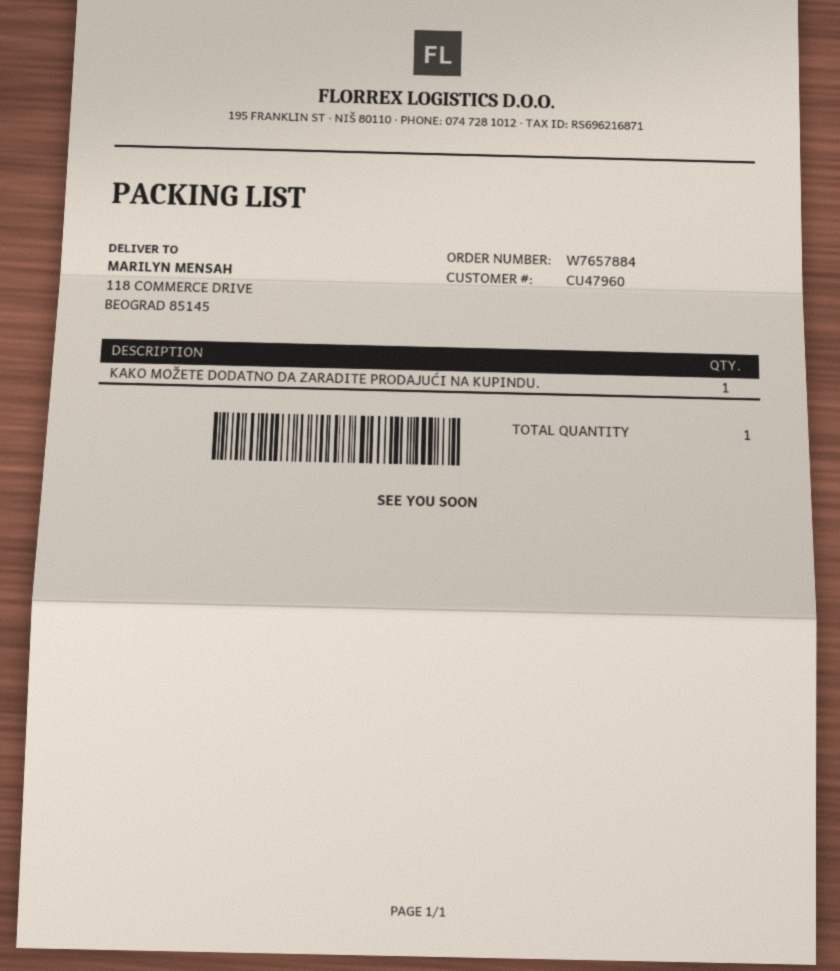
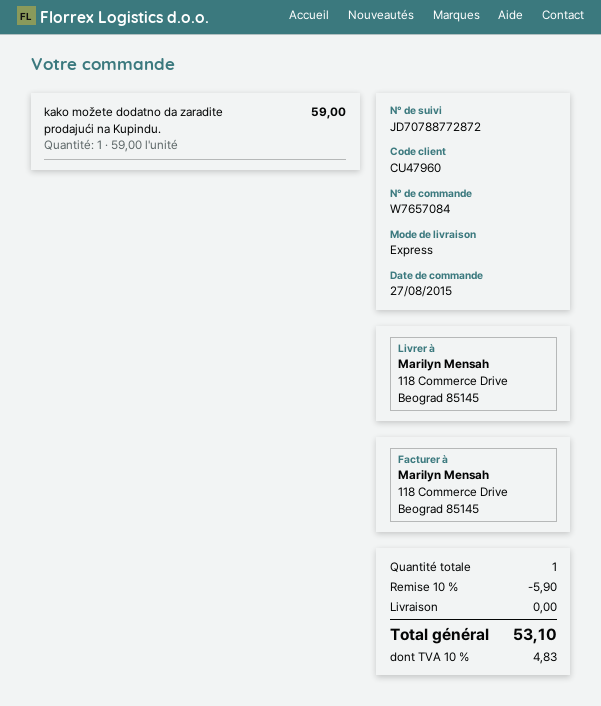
order number: W7657884 -> W7657084

